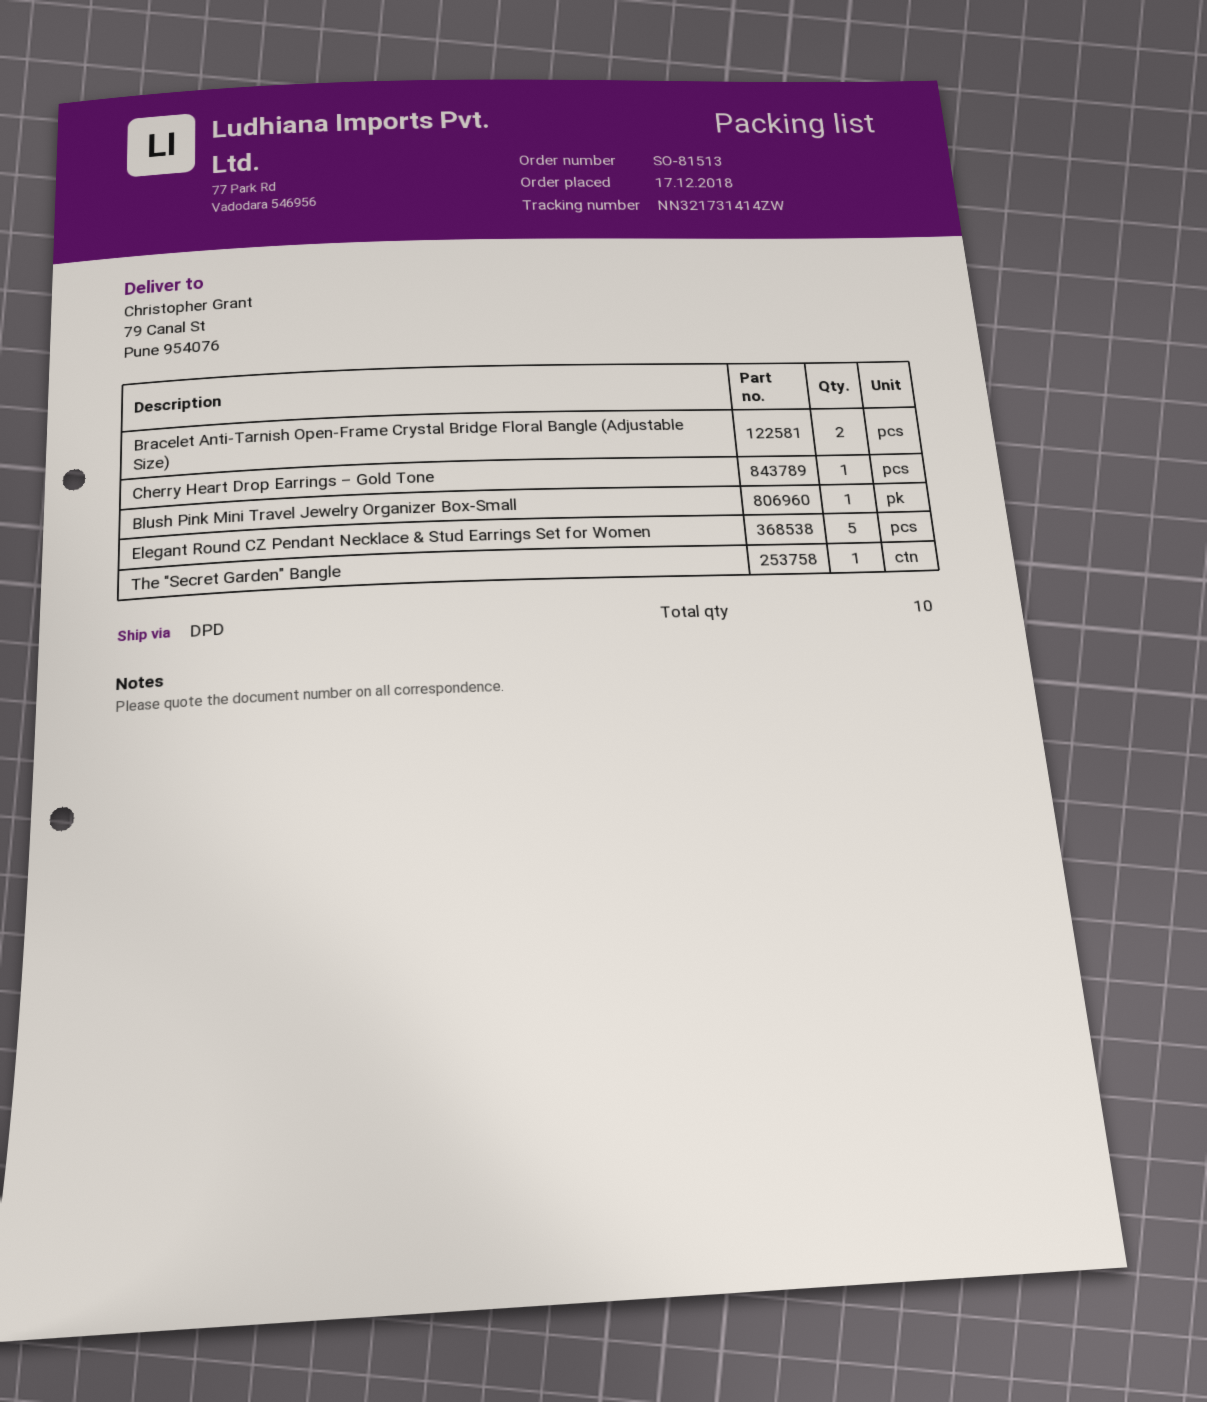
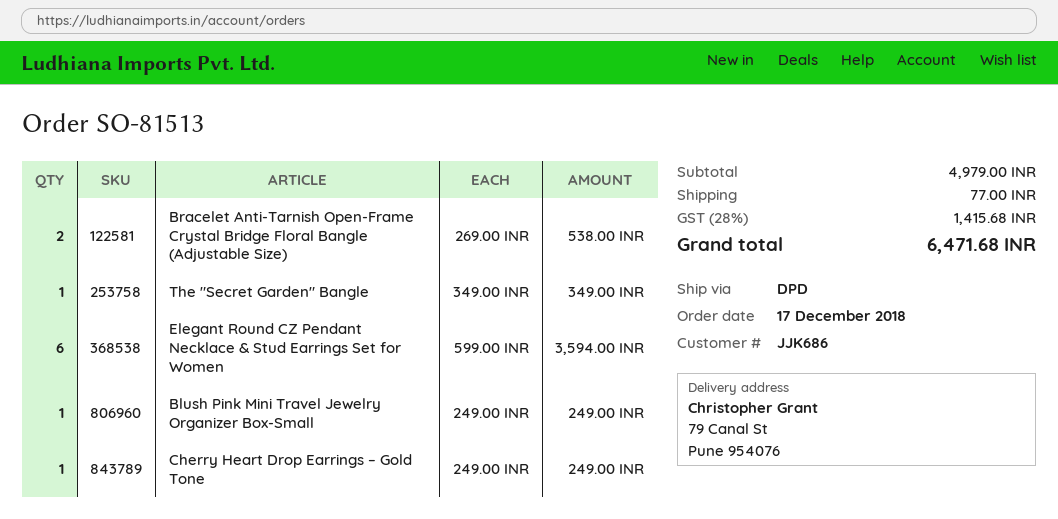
Elegant Round CZ Pendant Necklace & Stud Earrings Set for Women: 5 -> 6

